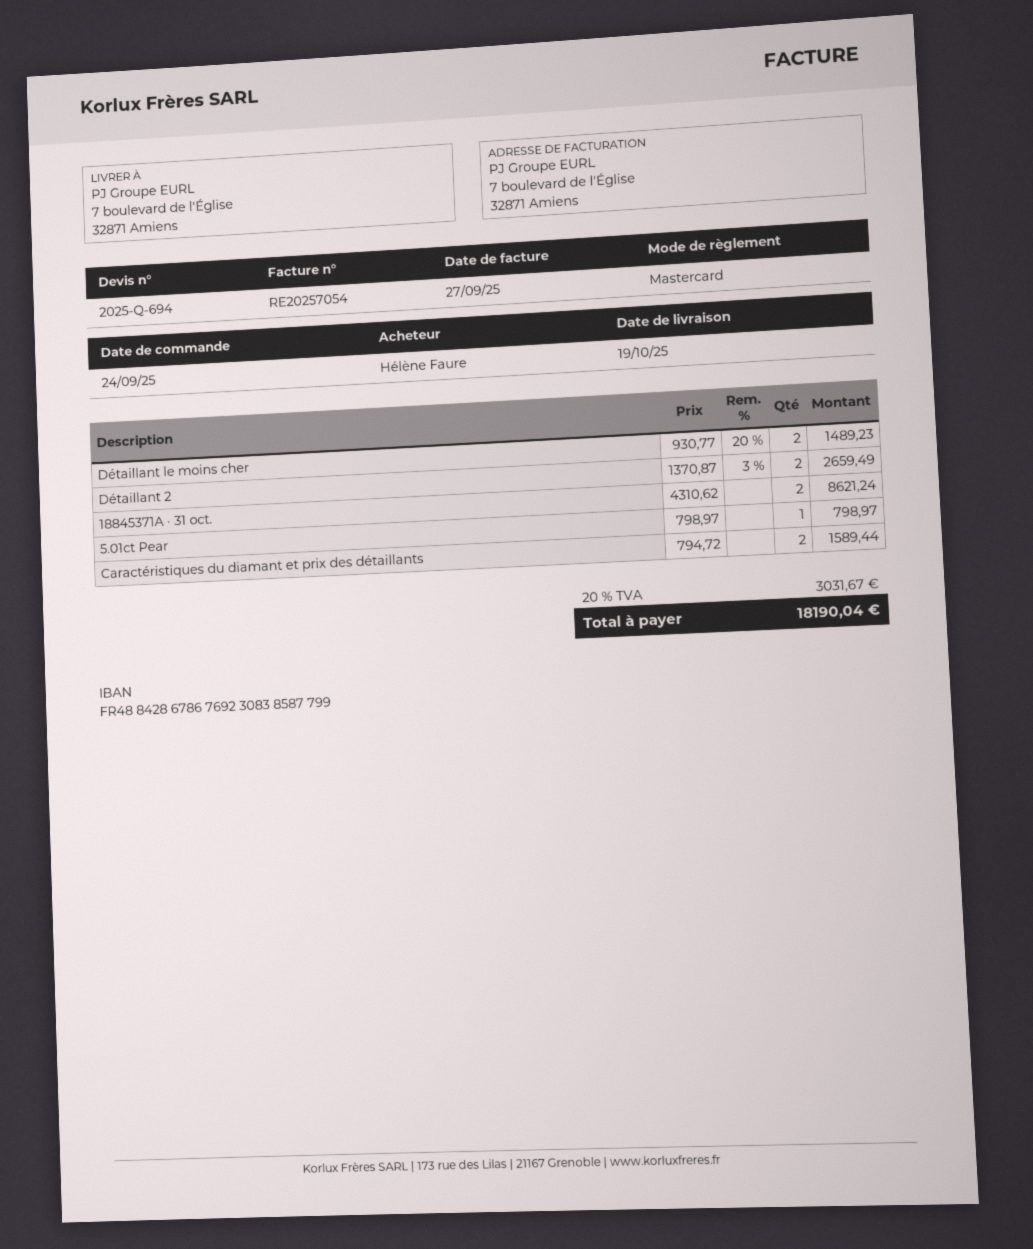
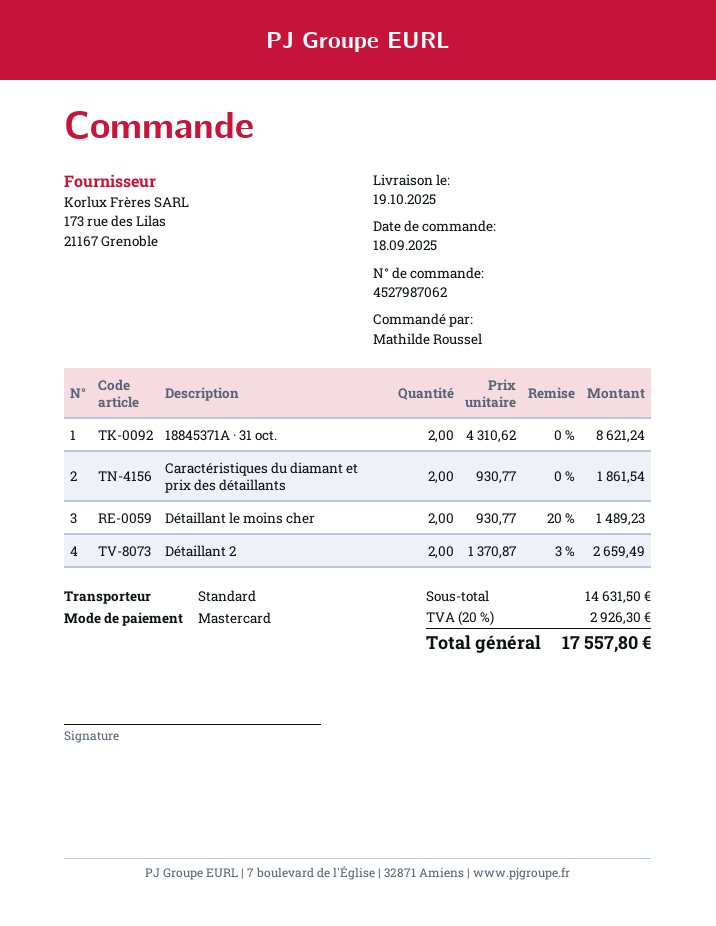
order date: 2025-09-24 -> 2025-09-18
ordered by: Hélène Faure -> Mathilde Roussel
5.01ct Pear: 1 x 798.97 = 798.97 -> none
Caractéristiques du diamant et prix des détaillants: 2 x 794.72 = 1589.44 -> 2 x 930.77 = 1861.54
tax: 20% = 3031.67 -> 20% = 2926.30
total: 18190.04 -> 17557.80

